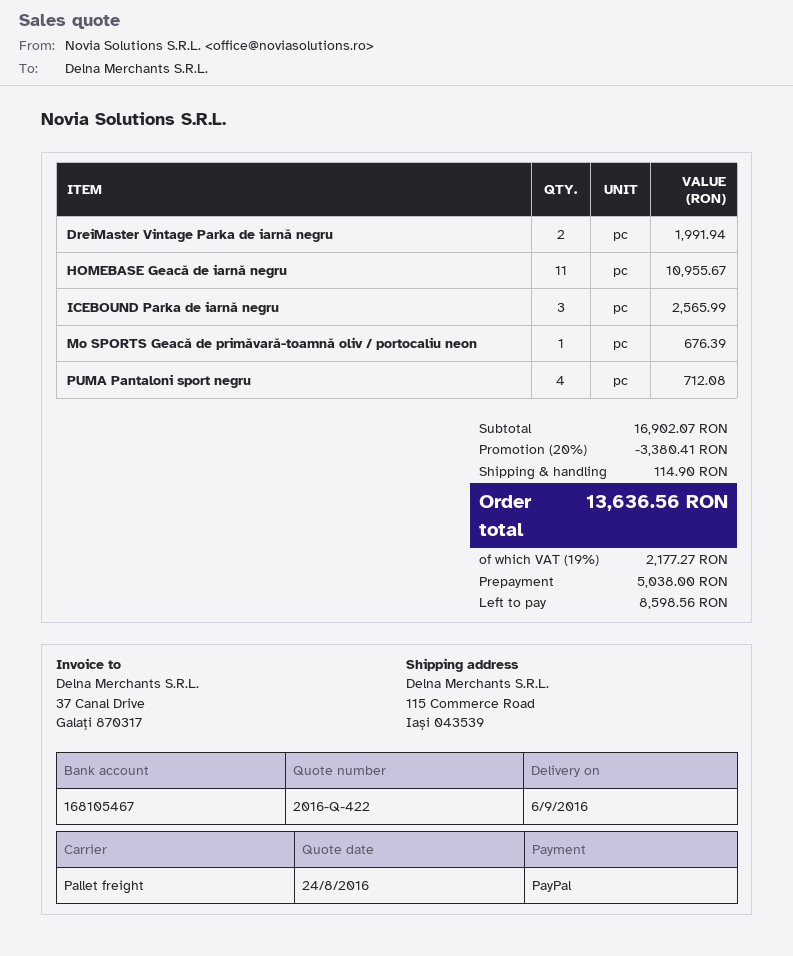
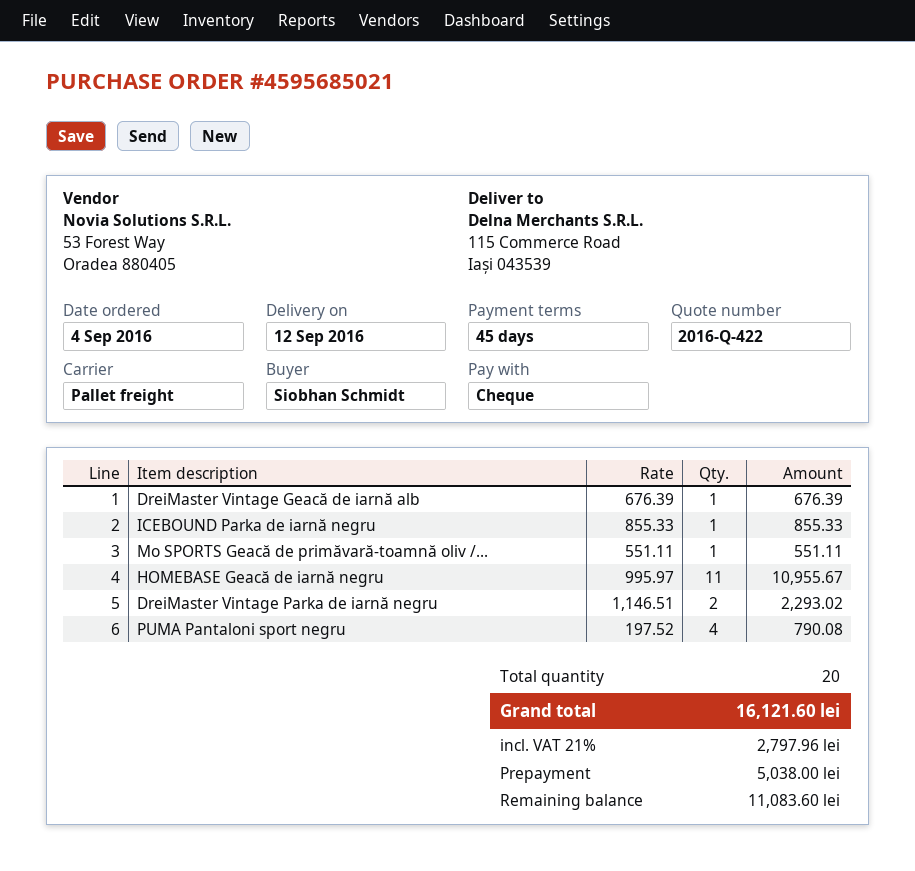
delivery date: 2016-09-06 -> 2016-09-12
payment method: PayPal -> cheque
DreiMaster Vintage Parka de iarnă negru: 2 for 1991.94 -> 2 for 2293.02
ICEBOUND Parka de iarnă negru: 3 for 2565.99 -> 1 for 855.33
Mo SPORTS Geacă de primăvară-toamnă oliv / portocaliu neon: 1 for 676.39 -> 1 for 551.11
PUMA Pantaloni sport negru: 4 for 712.08 -> 4 for 790.08
DreiMaster Vintage Geacă de iarnă alb: none -> 1 for 676.39
discount: 20% = 3380.41 -> none
shipping: 114.90 -> none
tax: 19% = 2177.27 -> 21% = 2797.96
total: 13636.56 -> 16121.60
balance: 8598.56 -> 11083.60

